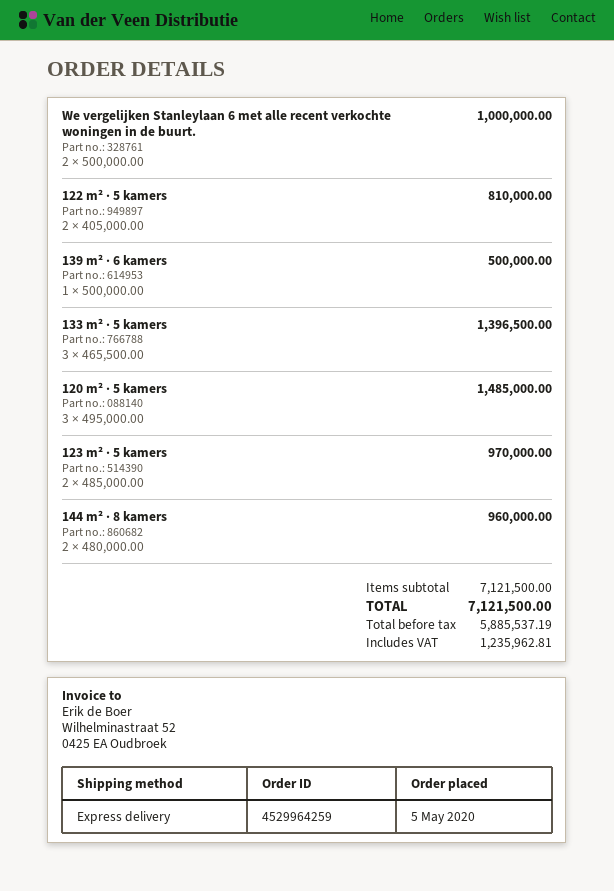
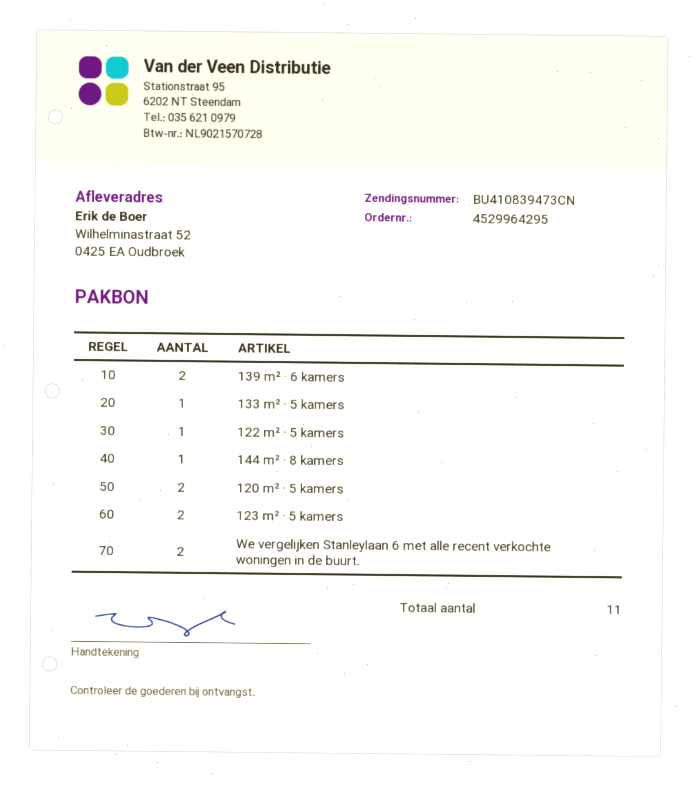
order number: 4529964259 -> 4529964295
122 m² · 5 kamers: 2 -> 1
139 m² · 6 kamers: 1 -> 2
133 m² · 5 kamers: 3 -> 1
120 m² · 5 kamers: 3 -> 2
144 m² · 8 kamers: 2 -> 1

